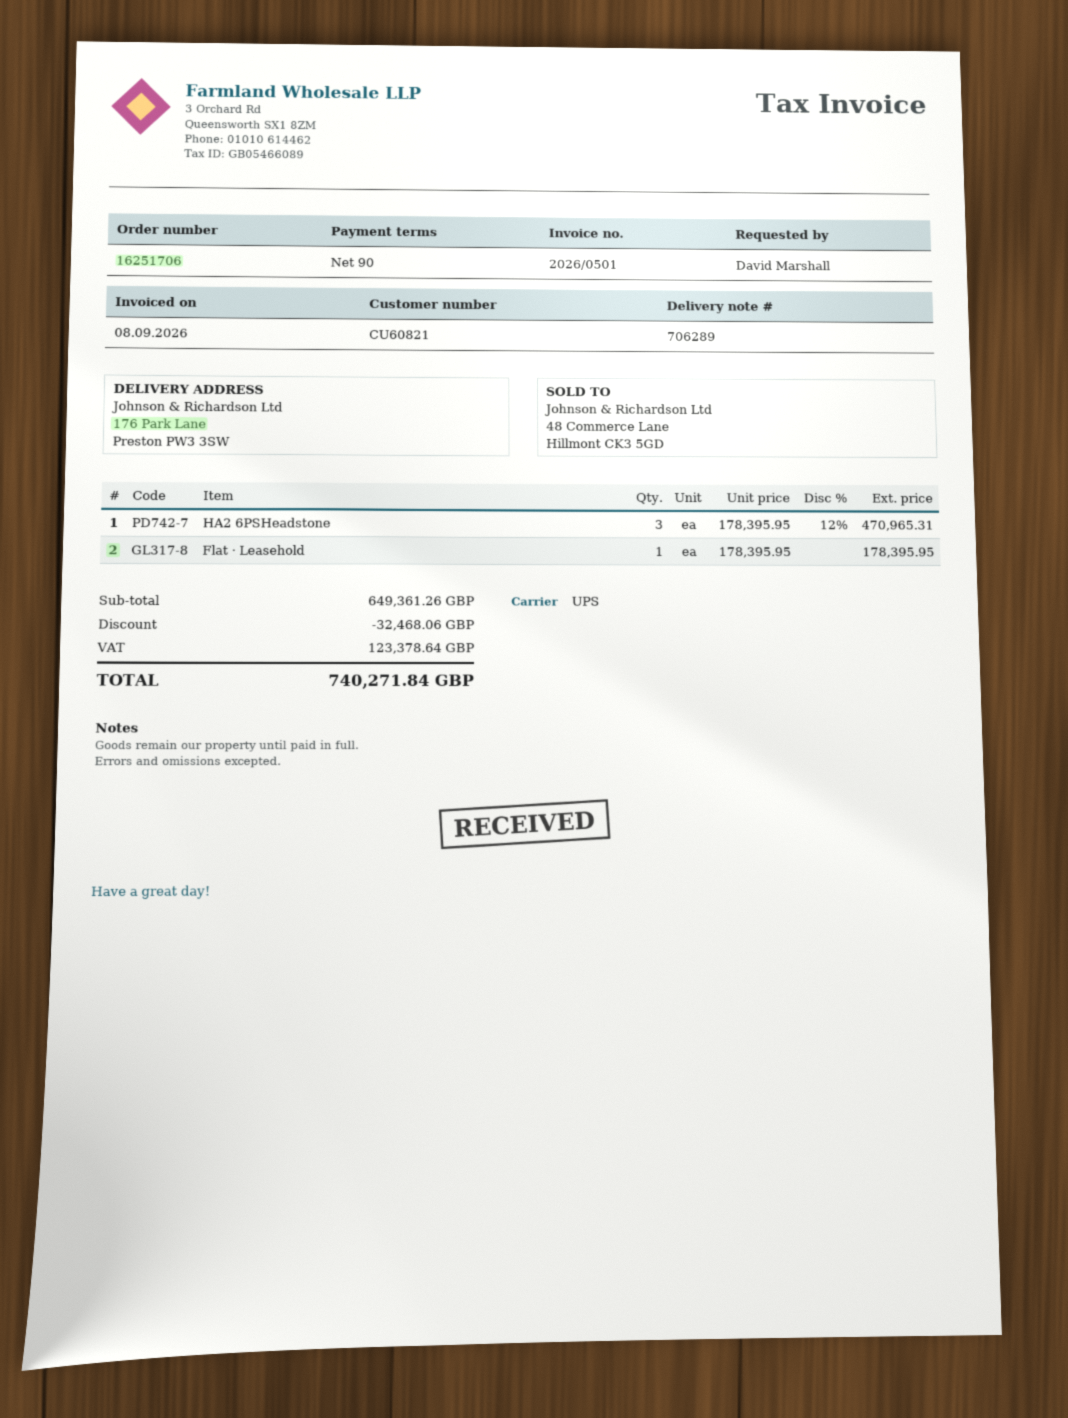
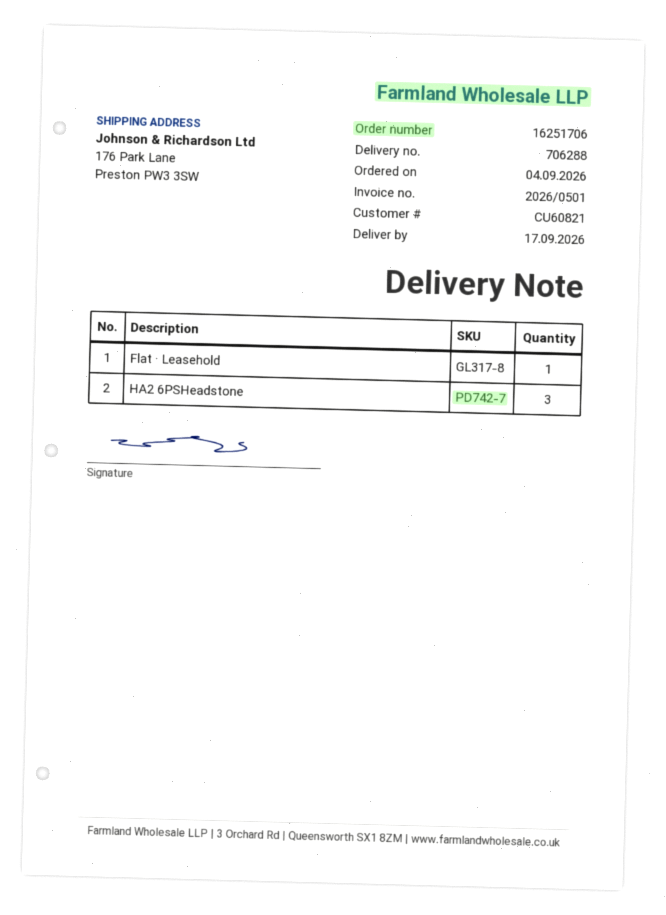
delivery note number: 706289 -> 706288

